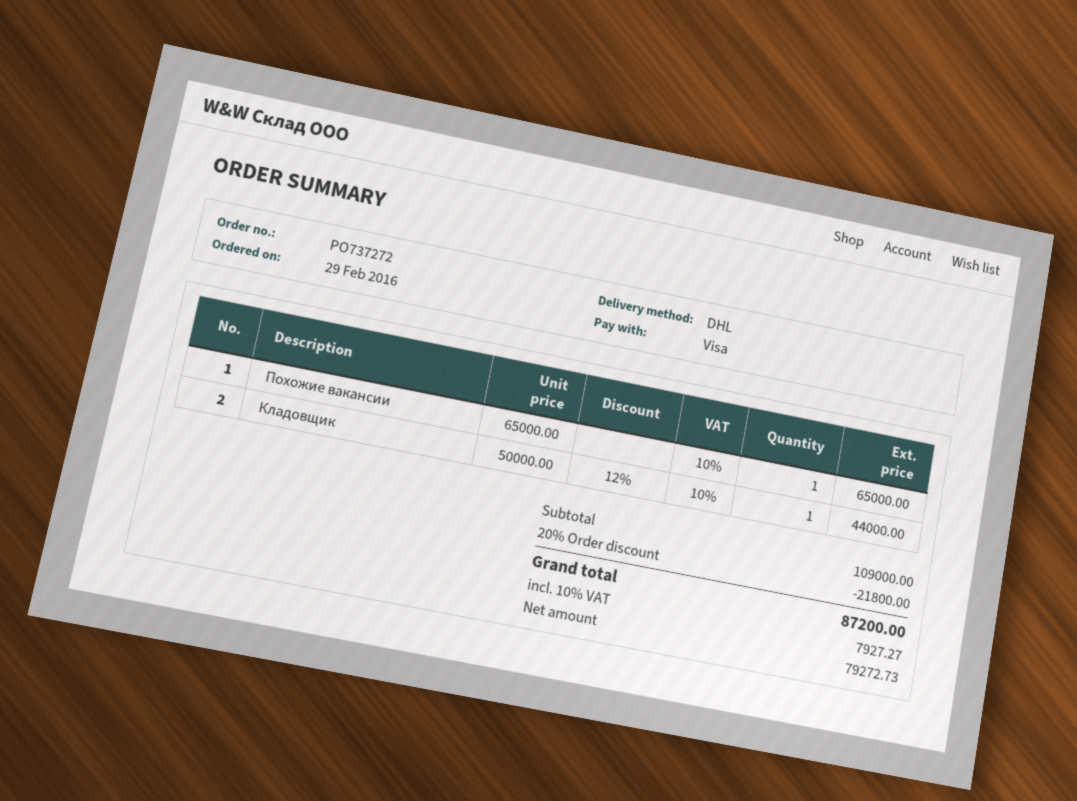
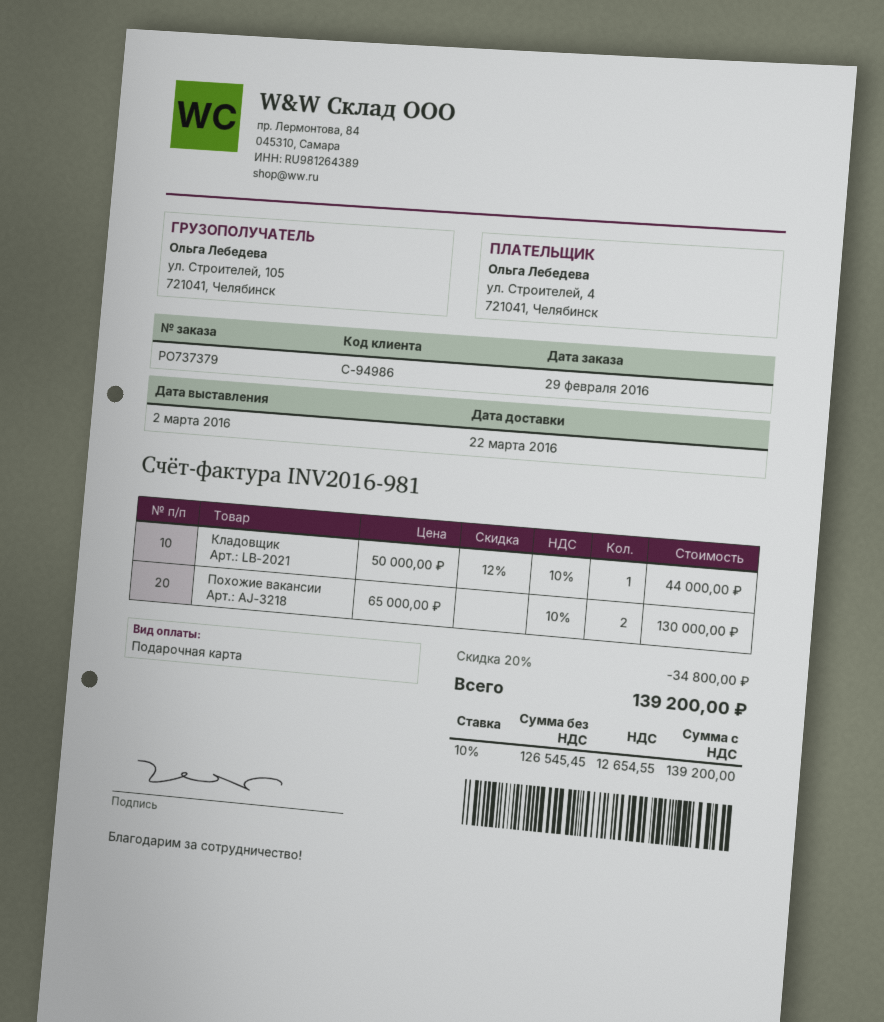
order number: PO737272 -> PO737379
payment method: Visa -> gift card
Похожие вакансии: 1 x 65000.00 = 65000.00 -> 2 x 65000.00 = 130000.00
discount: 20% = 21800.00 -> 20% = 34800.00
net: 79272.73 -> 126545.45
tax: 10% = 7927.27 -> 10% = 12654.55
total: 87200.00 -> 139200.00

